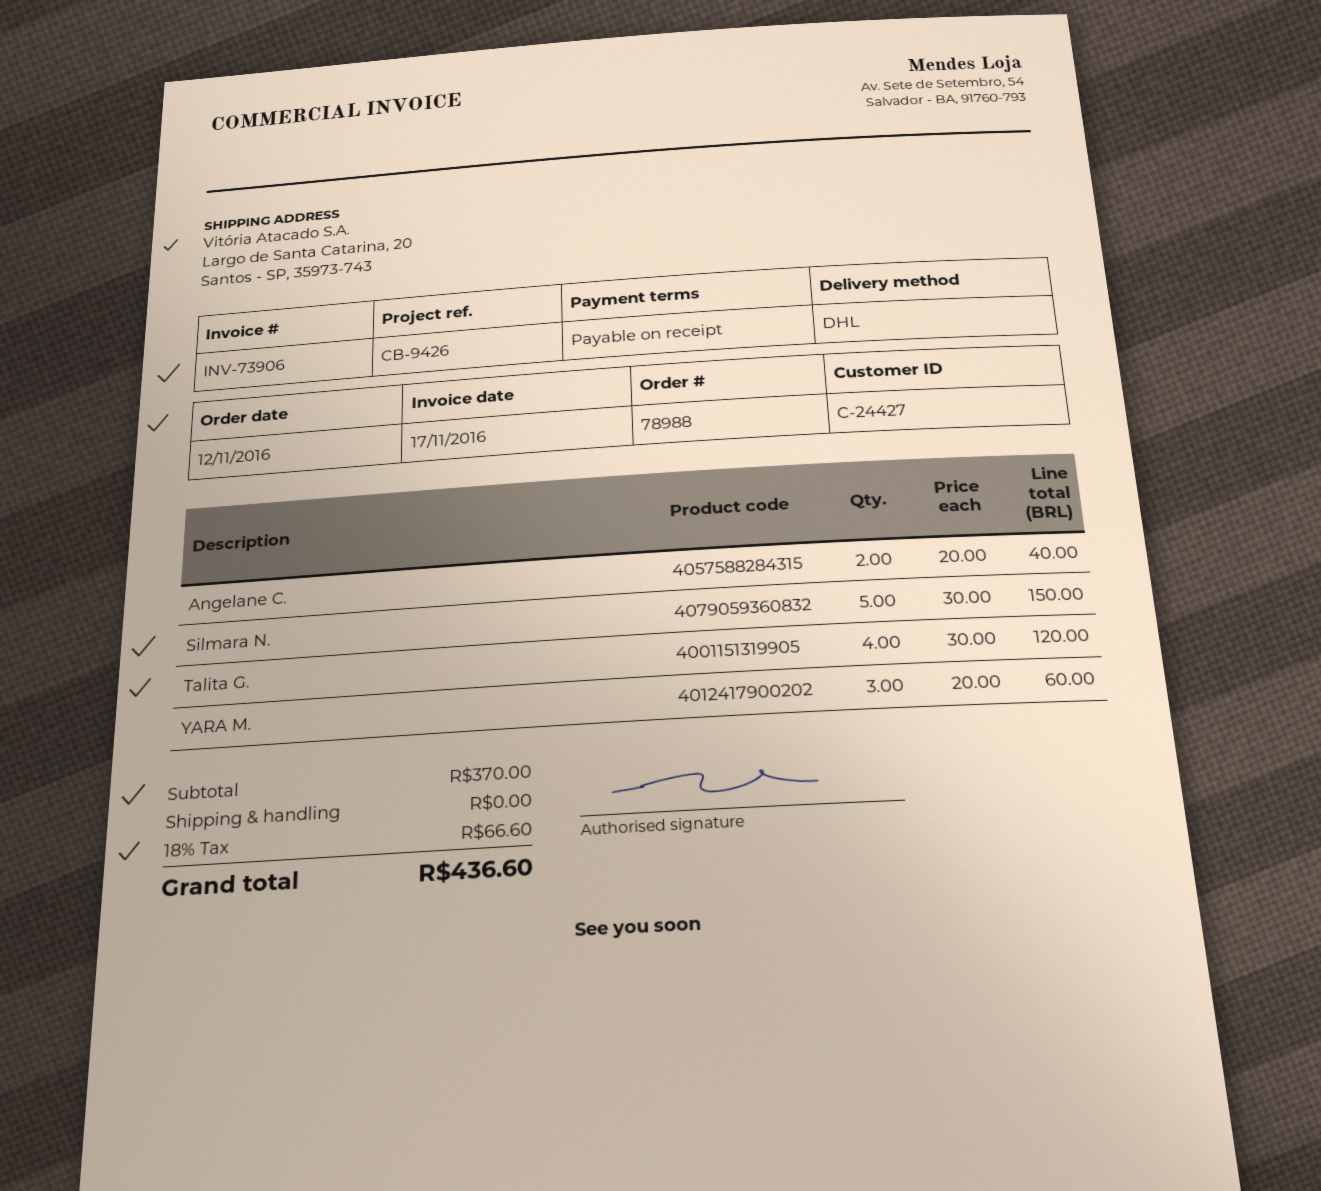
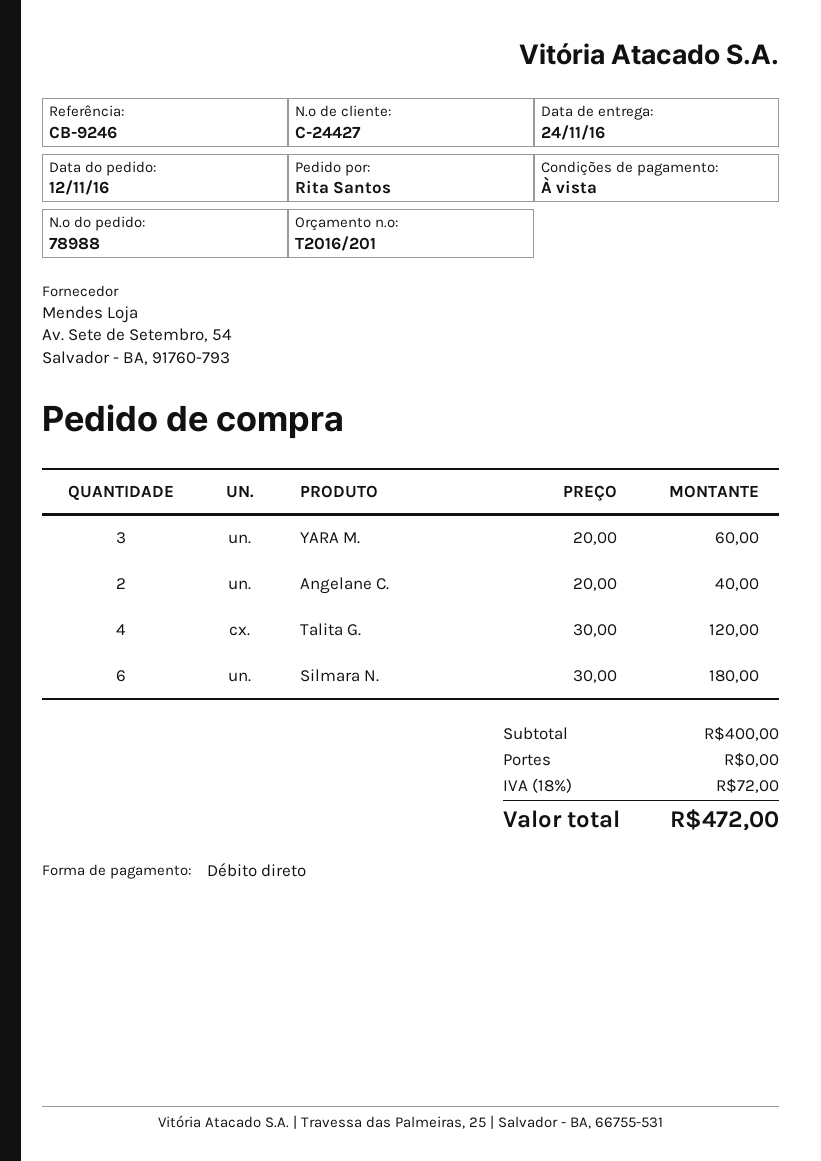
reference: CB-9426 -> CB-9246
Silmara N.: 5 x 30.00 = 150.00 -> 6 x 30.00 = 180.00
subtotal: 370.00 -> 400.00
tax: 18% = 66.60 -> 18% = 72.00
total: 436.60 -> 472.00

